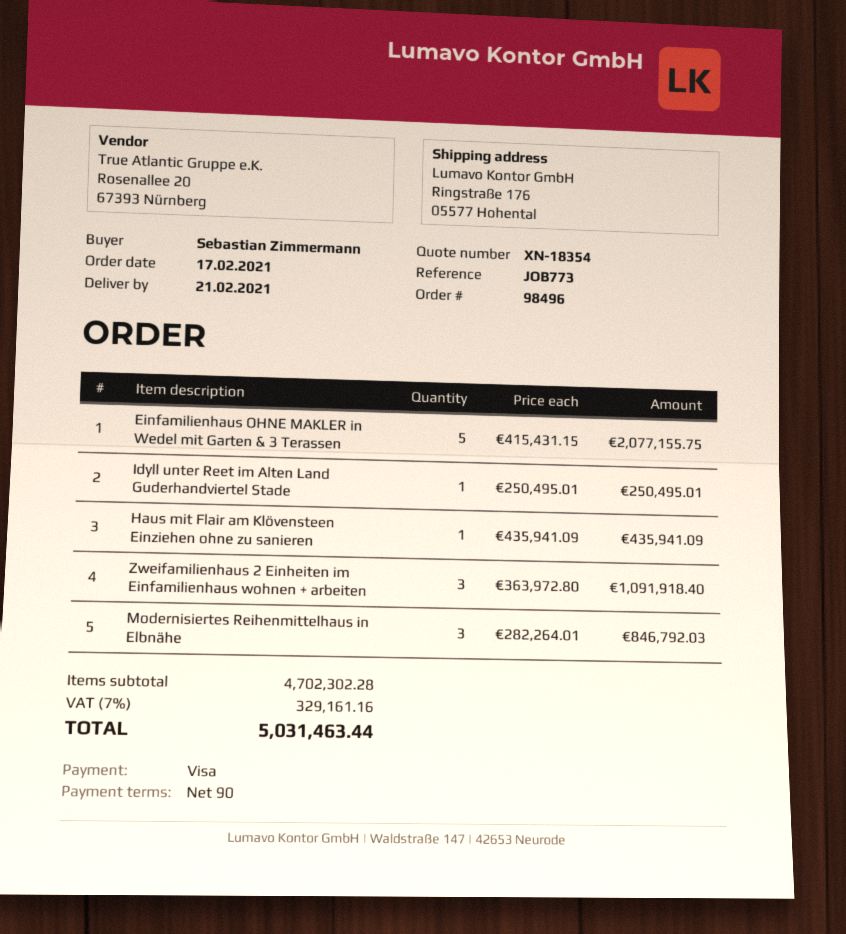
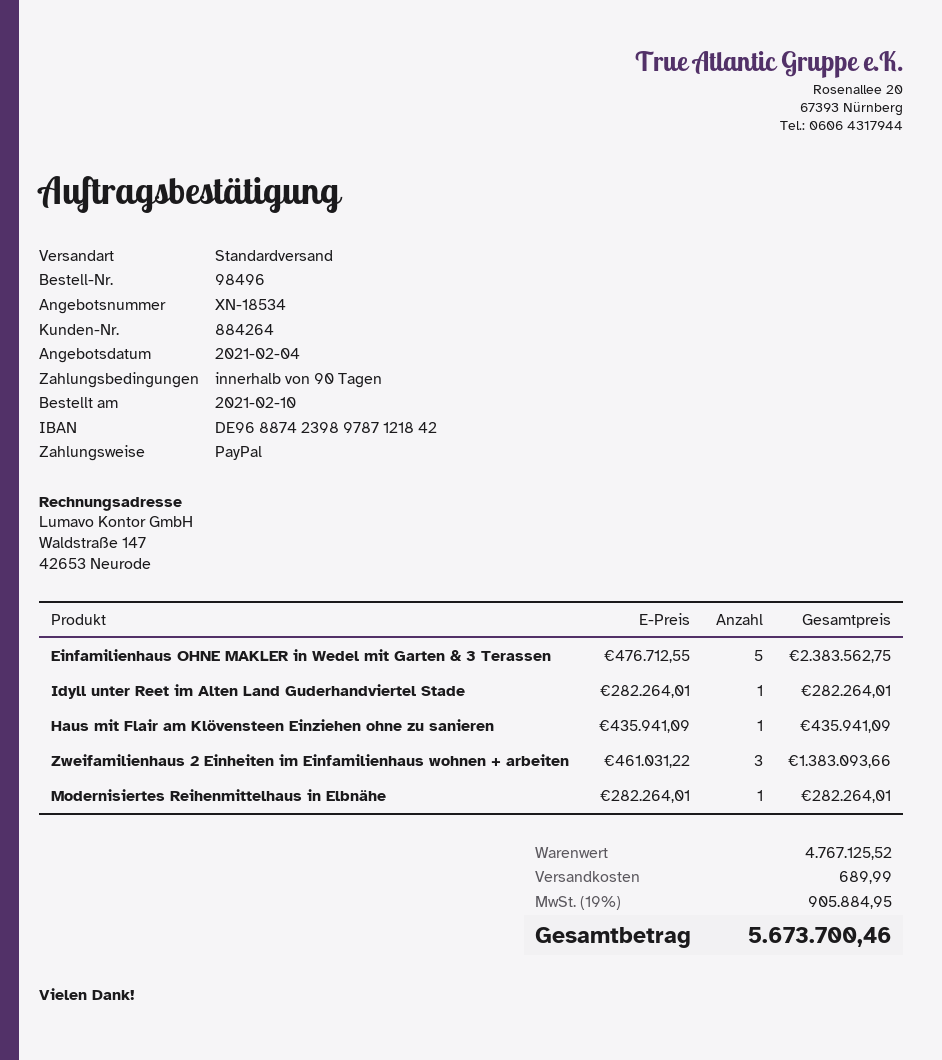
quote number: XN-18354 -> XN-18534
order date: 2021-02-17 -> 2021-02-10
payment method: Visa -> PayPal
Einfamilienhaus OHNE MAKLER in Wedel mit Garten & 3 Terassen: 5 x 415431.15 = 2077155.75 -> 5 x 476712.55 = 2383562.75
Idyll unter Reet im Alten Land Guderhandviertel Stade: 1 x 250495.01 = 250495.01 -> 1 x 282264.01 = 282264.01
Zweifamilienhaus 2 Einheiten im Einfamilienhaus wohnen + arbeiten: 3 x 363972.80 = 1091918.40 -> 3 x 461031.22 = 1383093.66
Modernisiertes Reihenmittelhaus in Elbnähe: 3 x 282264.01 = 846792.03 -> 1 x 282264.01 = 282264.01
subtotal: 4702302.28 -> 4767125.52
shipping: none -> 689.99
tax: 7% = 329161.16 -> 19% = 905884.95
total: 5031463.44 -> 5673700.46

